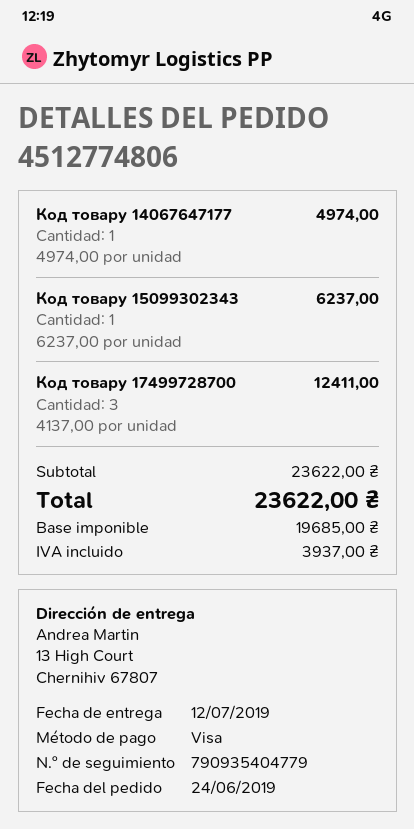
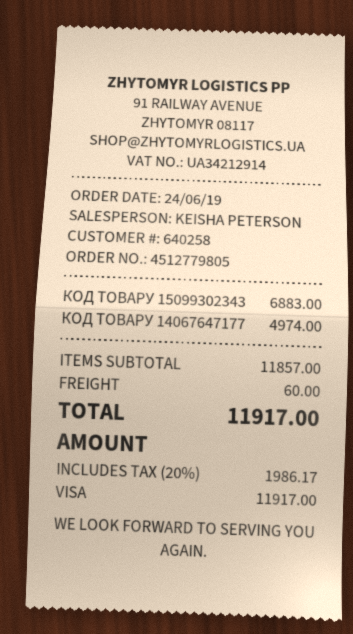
order number: 4512774806 -> 4512779805
Код товару 15099302343: 1 for 6237.00 -> 1 for 6883.00
Код товару 17499728700: 3 for 12411.00 -> none
subtotal: 23622.00 -> 11857.00
shipping: none -> 60.00
tax: 3937.00 -> 1986.17
total: 23622.00 -> 11917.00

